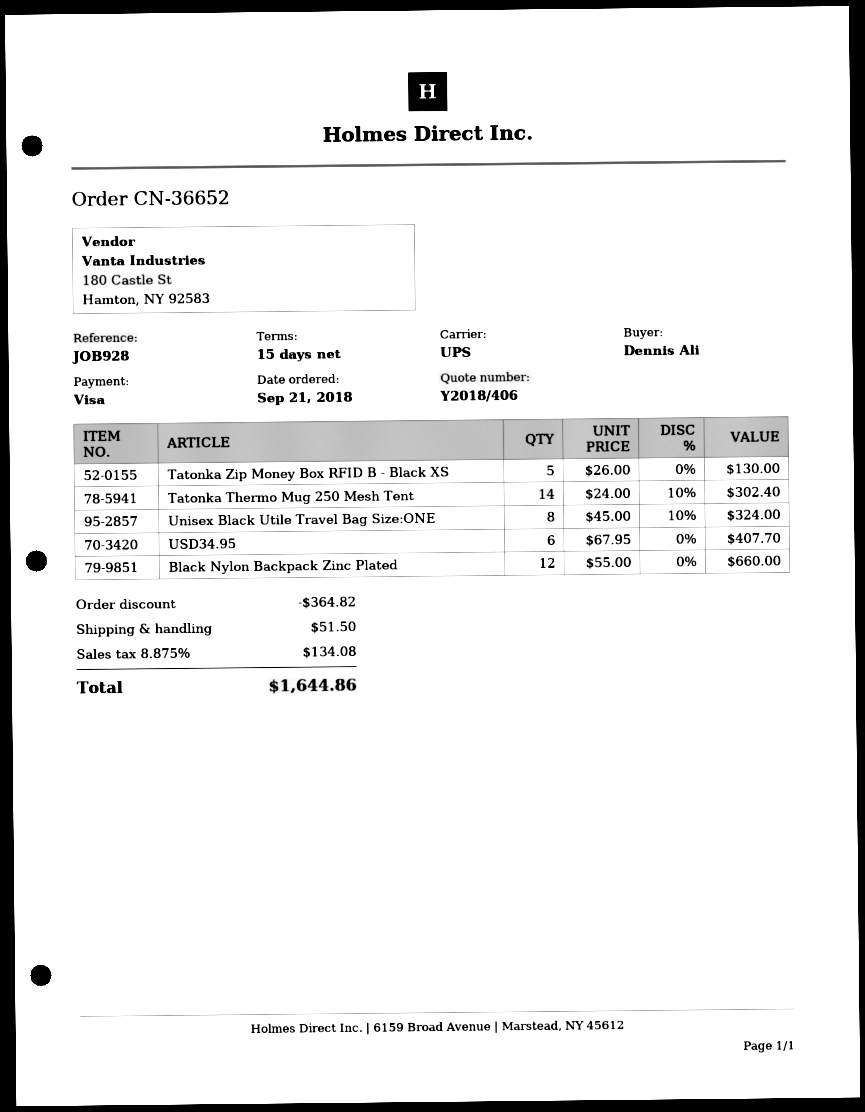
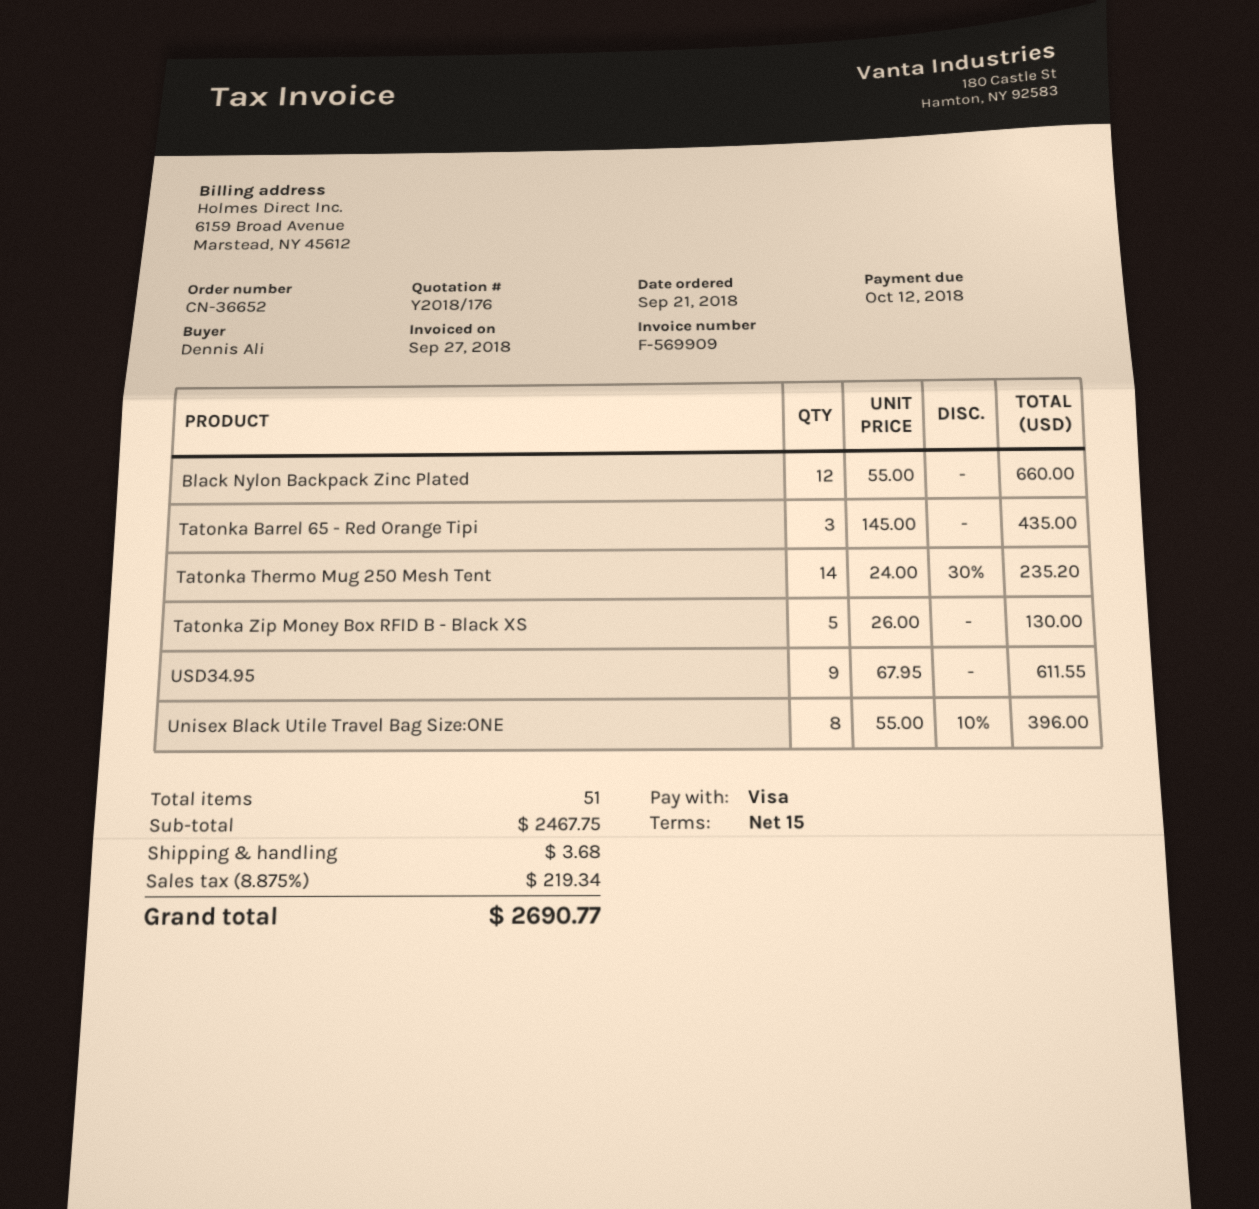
quote number: Y2018/406 -> Y2018/176
Tatonka Thermo Mug 250 Mesh Tent: 14 x 24.00 - 10% = 302.40 -> 14 x 24.00 - 30% = 235.20
Unisex Black Utile Travel Bag Size:ONE: 8 x 45.00 - 10% = 324.00 -> 8 x 55.00 - 10% = 396.00
USD34.95: 6 x 67.95 = 407.70 -> 9 x 67.95 = 611.55
Tatonka Barrel 65 - Red Orange Tipi: none -> 3 x 145.00 = 435.00
discount: 364.82 -> none
shipping: 51.50 -> 3.68
tax: 8.875% = 134.08 -> 8.875% = 219.34
total: 1644.86 -> 2690.77

